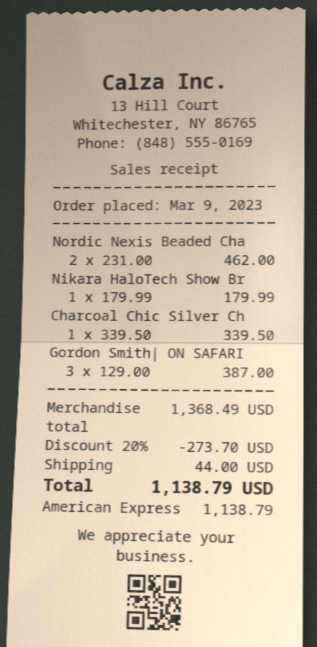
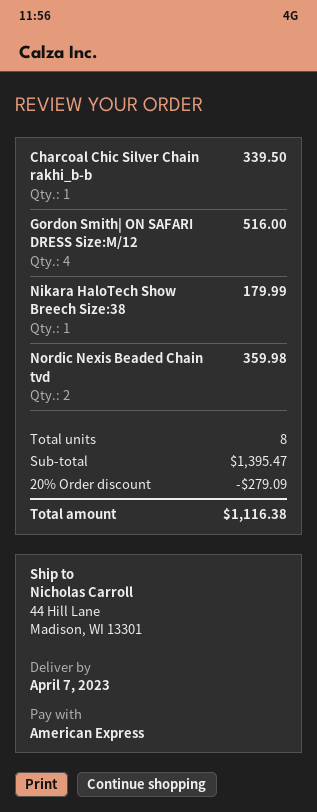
Nordic Nexis Beaded Cha: 2 for 462.00 -> 2 for 359.98
Gordon Smith| ON SAFARI: 3 for 387.00 -> 4 for 516.00
subtotal: 1368.49 -> 1395.47
discount: 20% = 273.70 -> 20% = 279.09
shipping: 44.00 -> none
total: 1138.79 -> 1116.38

